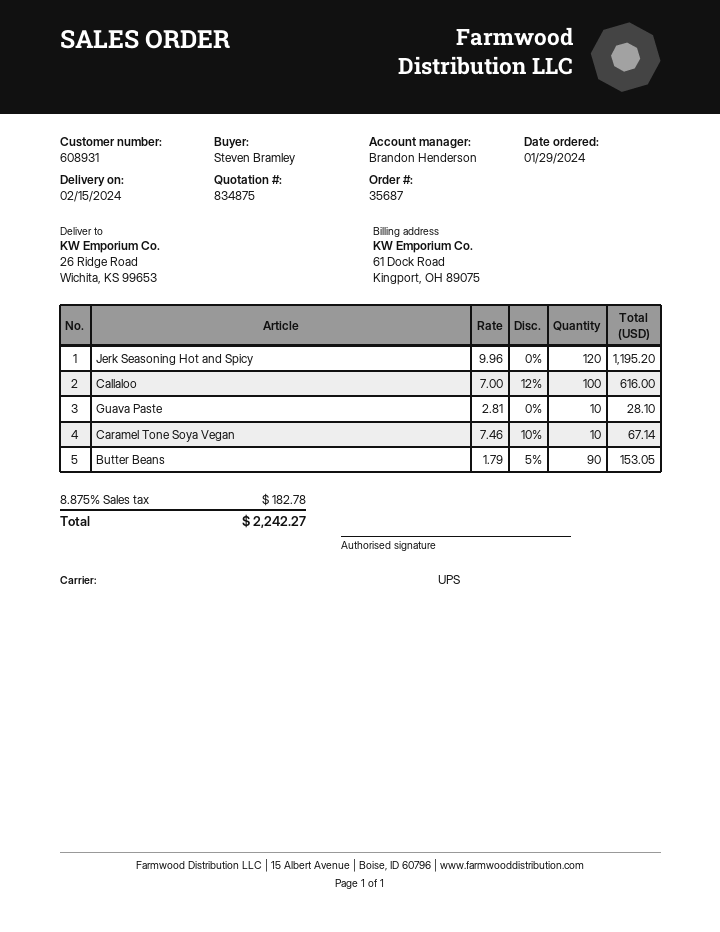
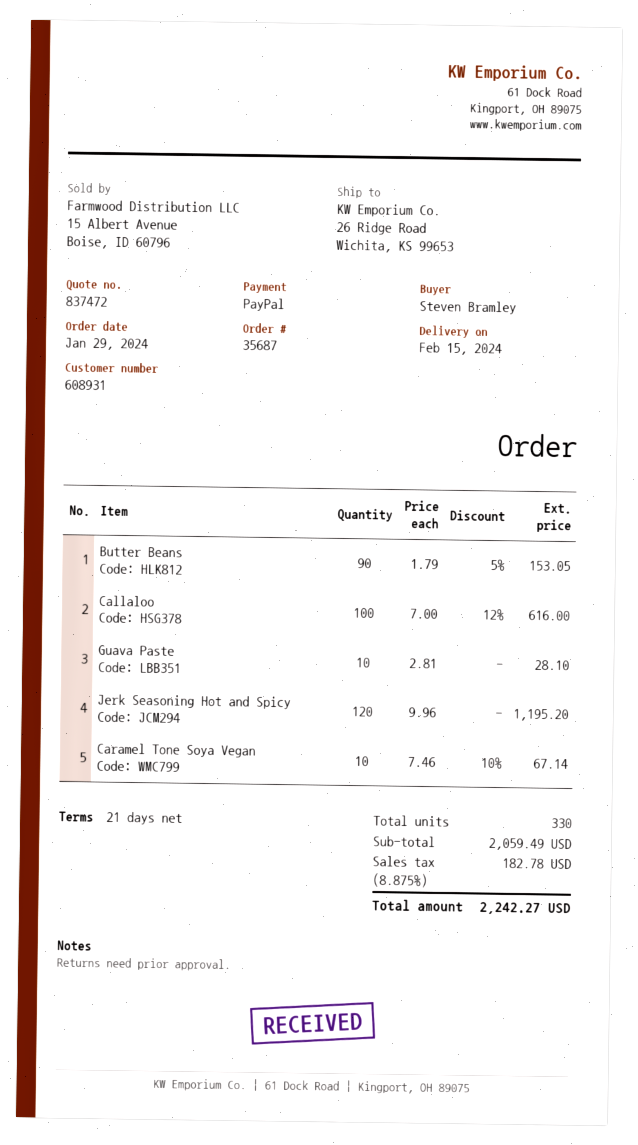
quote number: 834875 -> 837472

